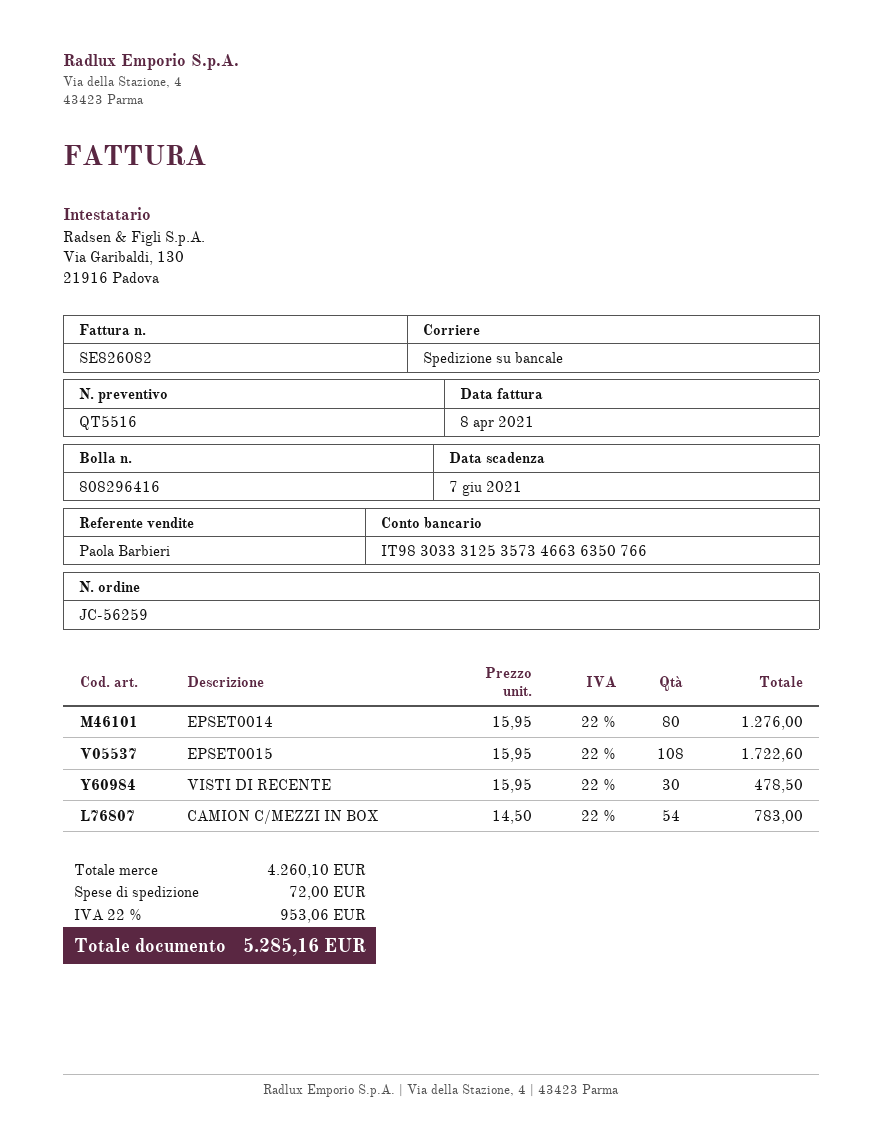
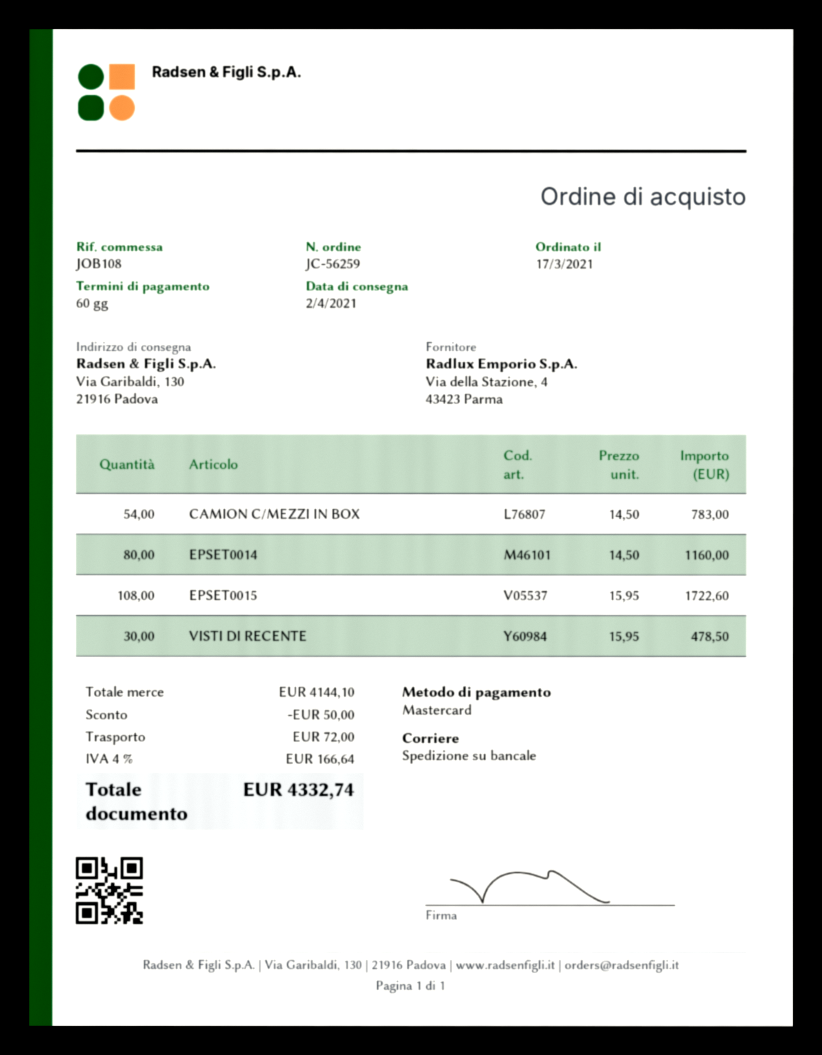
EPSET0014: 80 x 15.95 = 1276.00 -> 80 x 14.50 = 1160.00
subtotal: 4260.10 -> 4144.10
discount: none -> 50.00
tax: 22% = 953.06 -> 4% = 166.64
total: 5285.16 -> 4332.74

